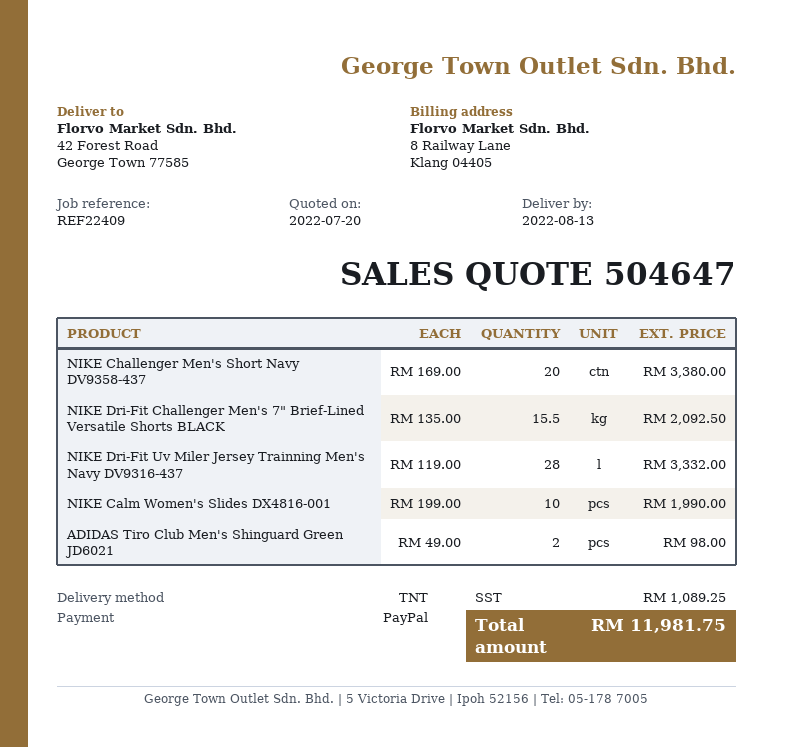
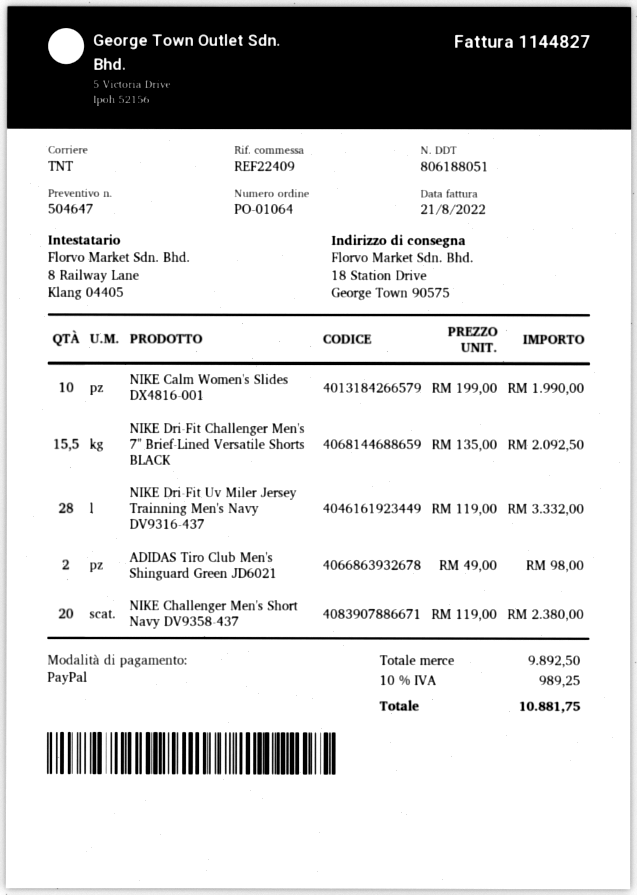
ship to: 42 Forest Road, George Town 77585 -> 18 Station Drive, George Town 90575
NIKE Challenger Men's Short Navy DV9358-437: 20 x 169.00 = 3380.00 -> 20 x 119.00 = 2380.00
tax: 1089.25 -> 989.25
total: 11981.75 -> 10881.75

